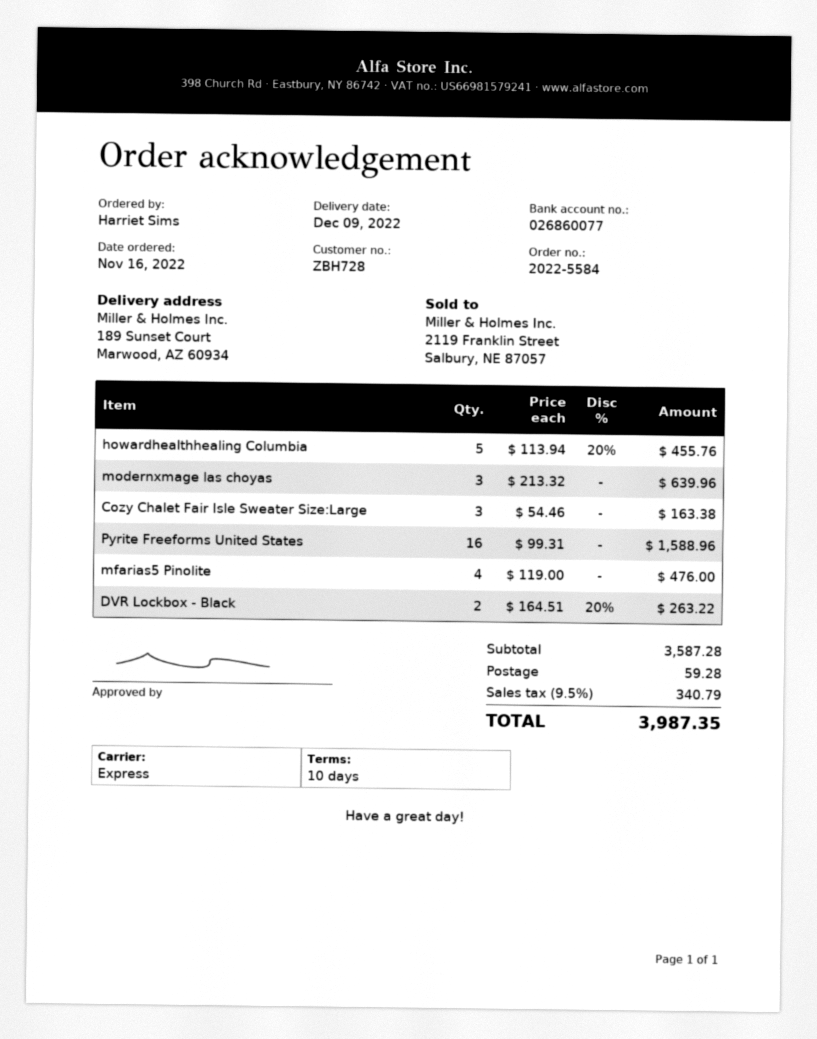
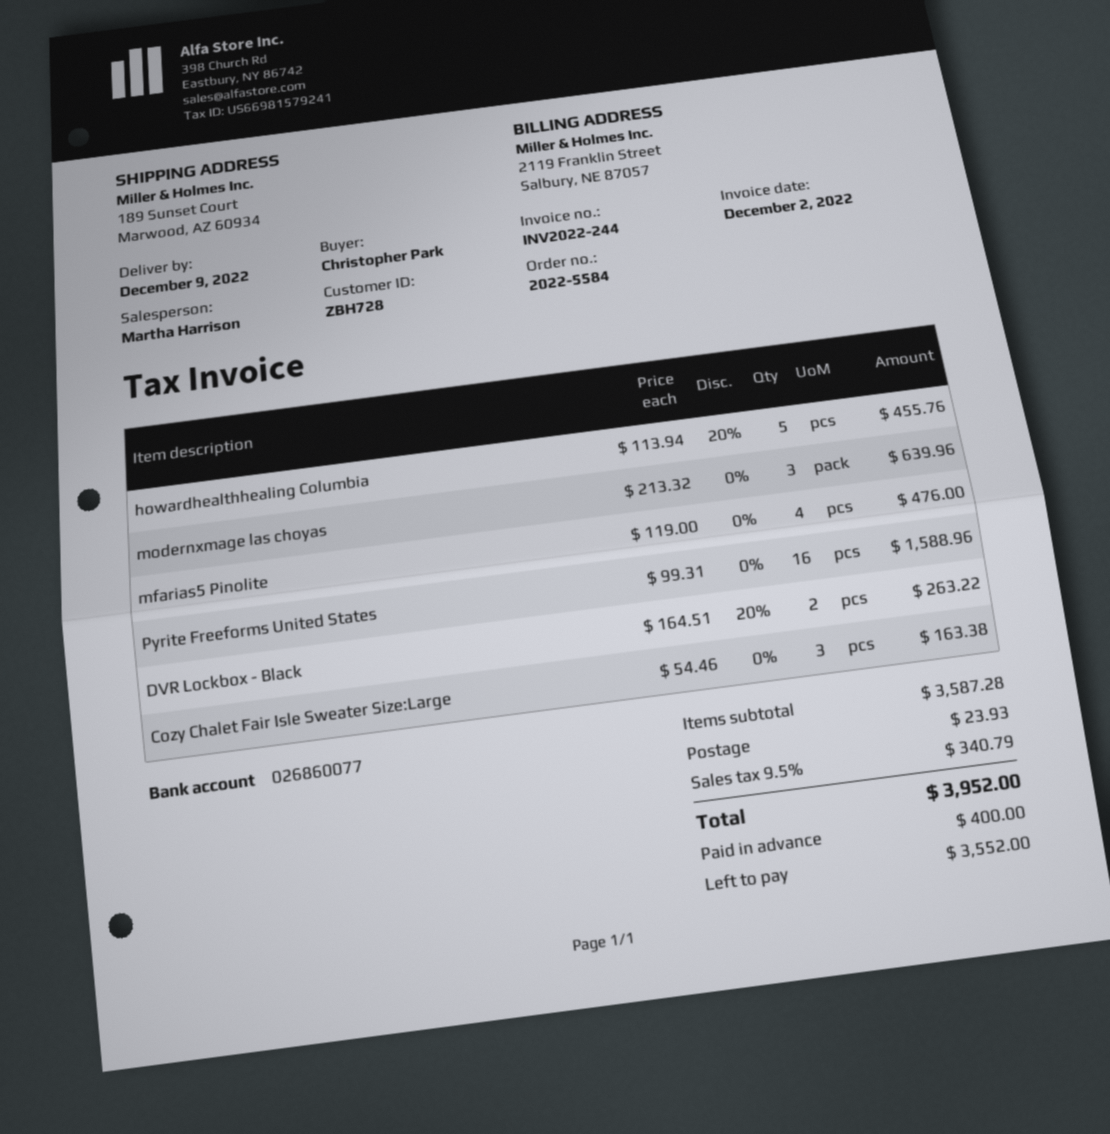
ordered by: Harriet Sims -> Christopher Park
shipping: 59.28 -> 23.93
total: 3987.35 -> 3952.00

